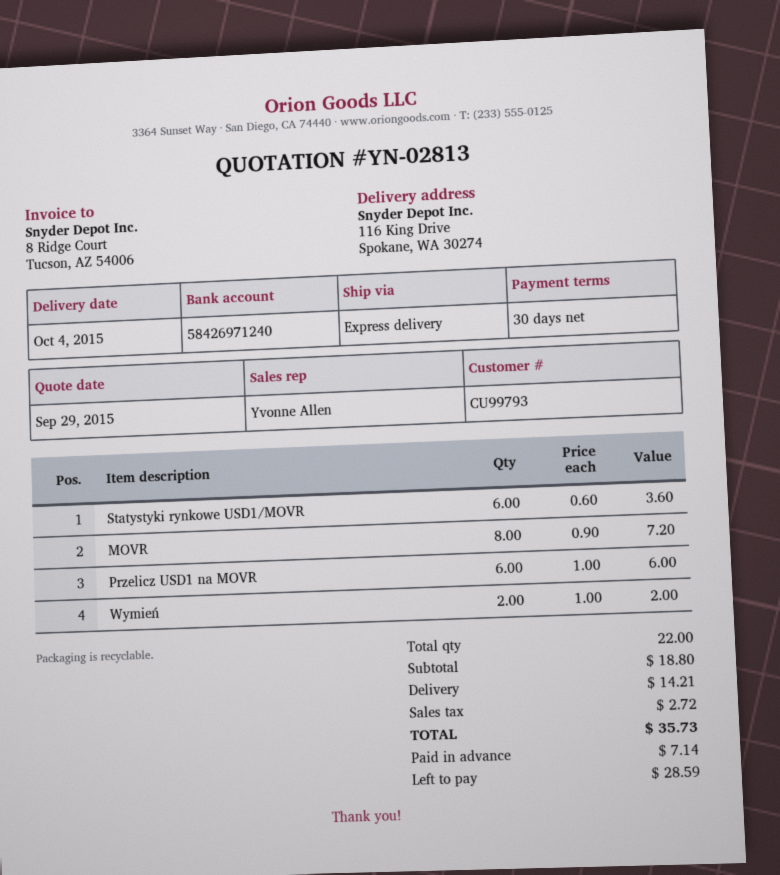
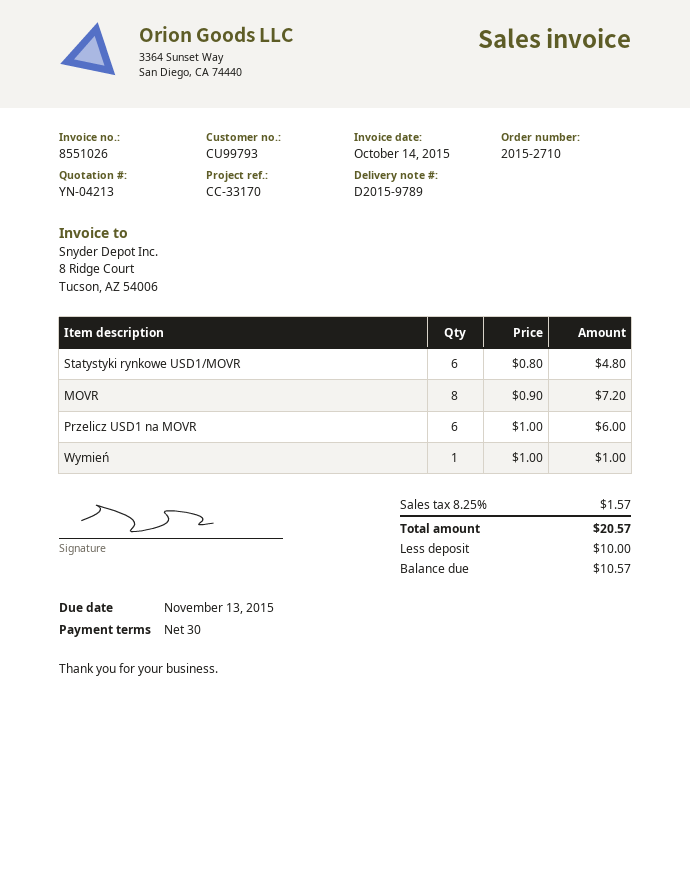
quote number: YN-02813 -> YN-04213
Statystyki rynkowe USD1/MOVR: 6 x 0.60 = 3.60 -> 6 x 0.80 = 4.80
Wymień: 2 x 1.00 = 2.00 -> 1 x 1.00 = 1.00
shipping: 14.21 -> none
tax: 2.72 -> 1.57
total: 35.73 -> 20.57
deposit: 7.14 -> 10.00
balance: 28.59 -> 10.57

